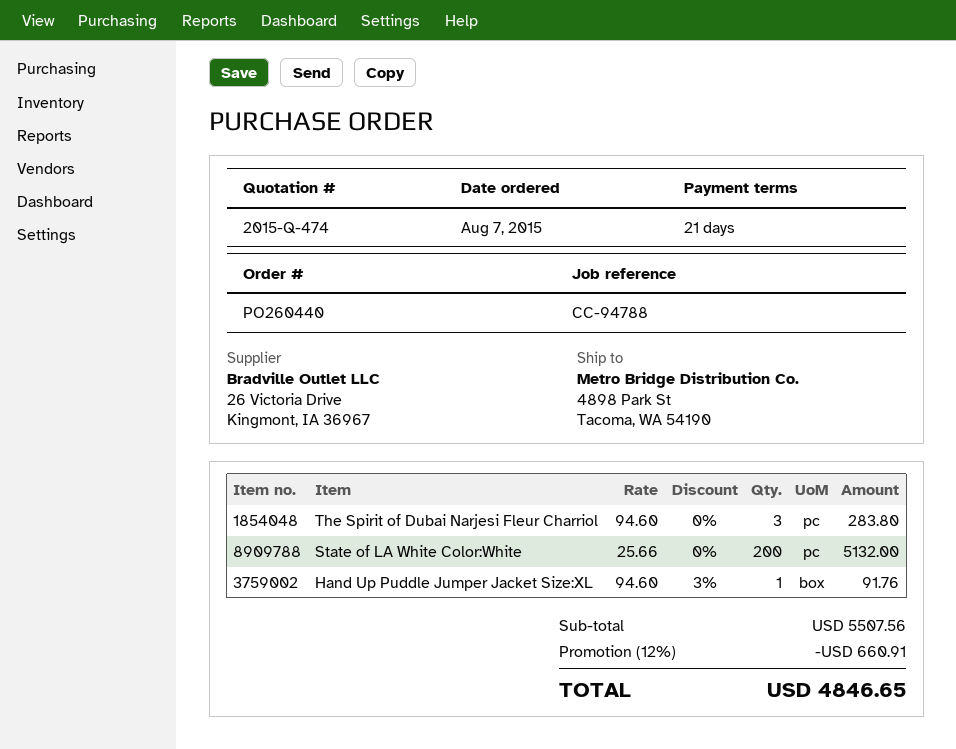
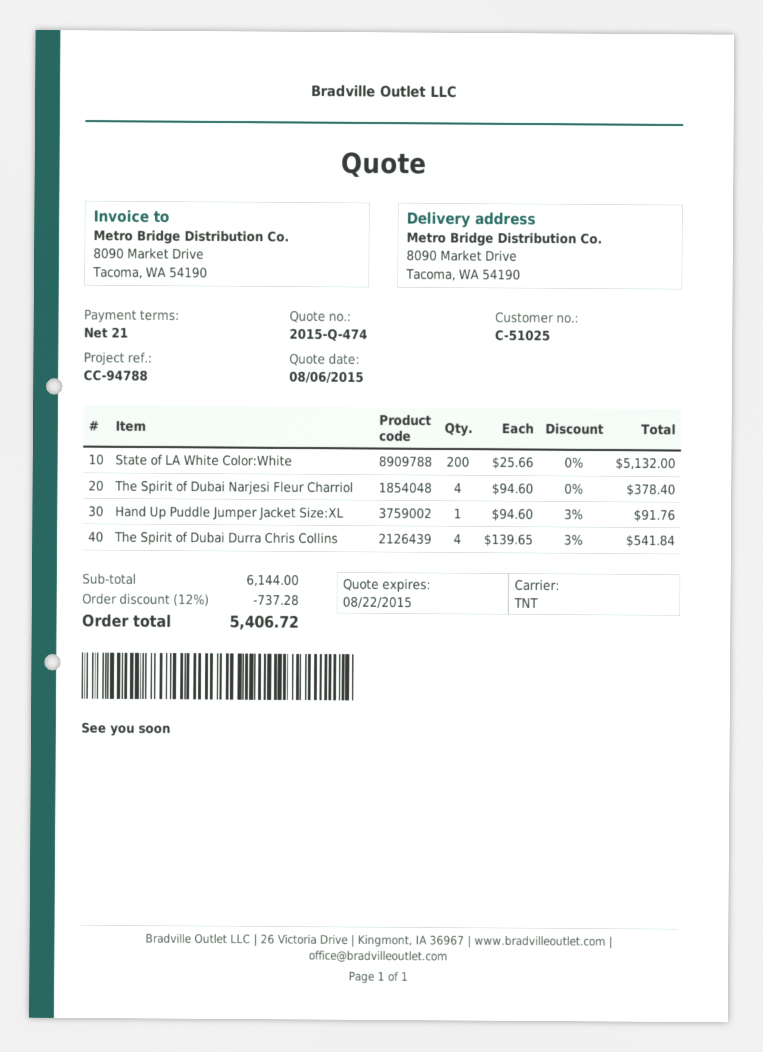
ship to: 4898 Park St, Tacoma, WA 54190 -> 8090 Market Drive, Tacoma, WA 54190
The Spirit of Dubai Narjesi Fleur Charriol: 3 x 94.60 = 283.80 -> 4 x 94.60 = 378.40
The Spirit of Dubai Durra Chris Collins: none -> 4 x 139.65 - 3% = 541.84
subtotal: 5507.56 -> 6144.00
discount: 12% = 660.91 -> 12% = 737.28
total: 4846.65 -> 5406.72

